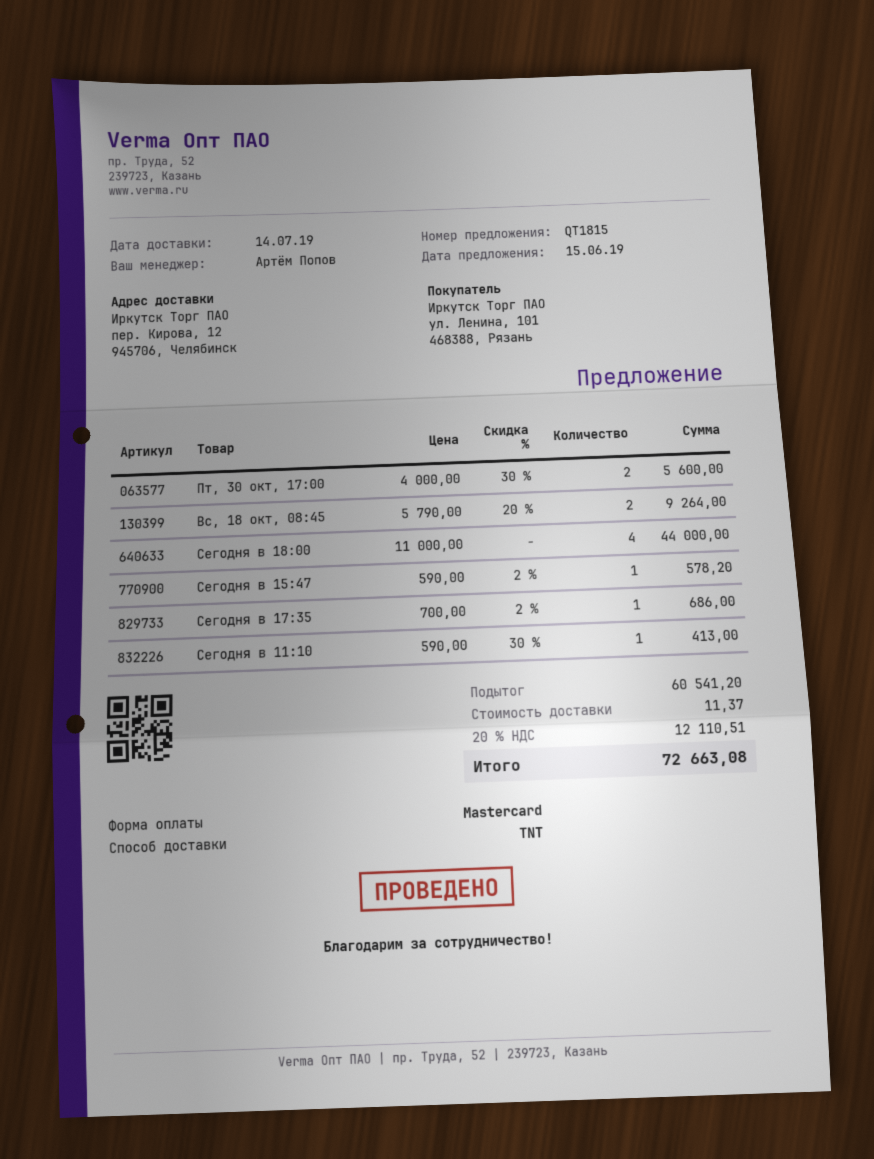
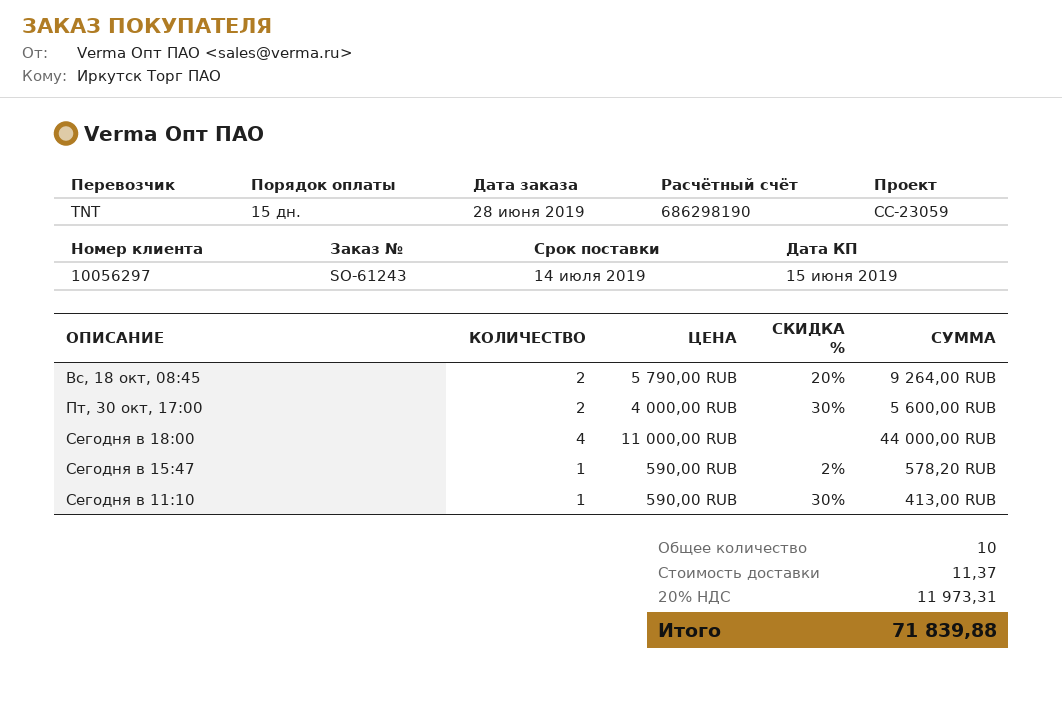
Сегодня в 17:35: 1 x 700.00 - 2% = 686.00 -> none
tax: 20% = 12110.51 -> 20% = 11973.31
total: 72663.08 -> 71839.88

